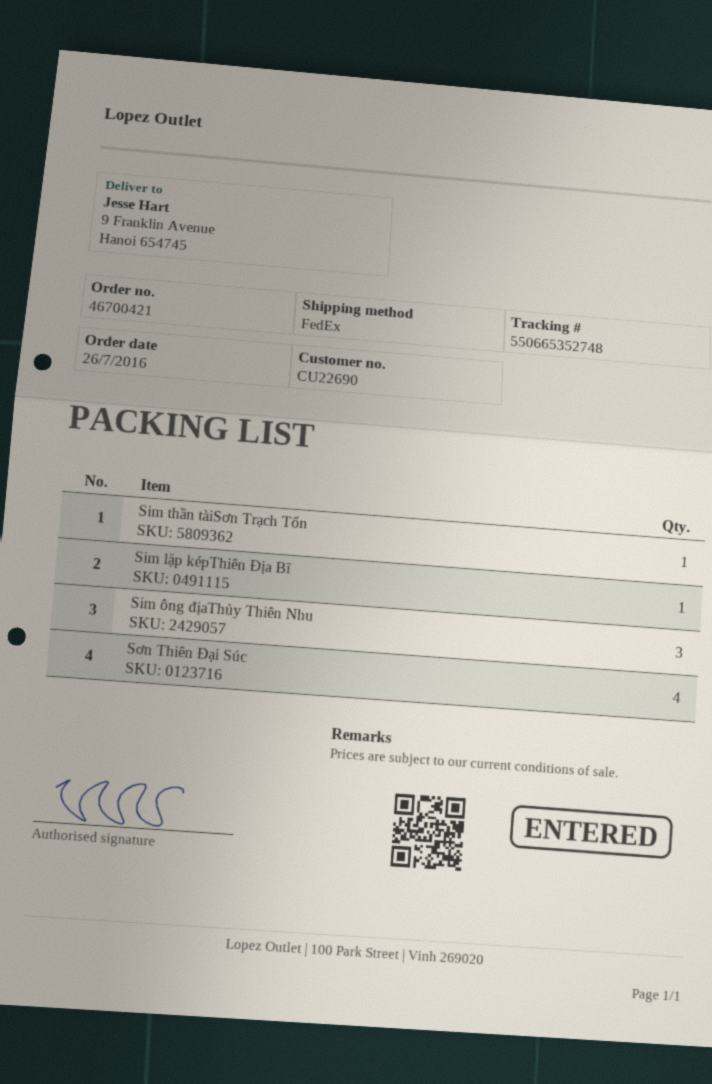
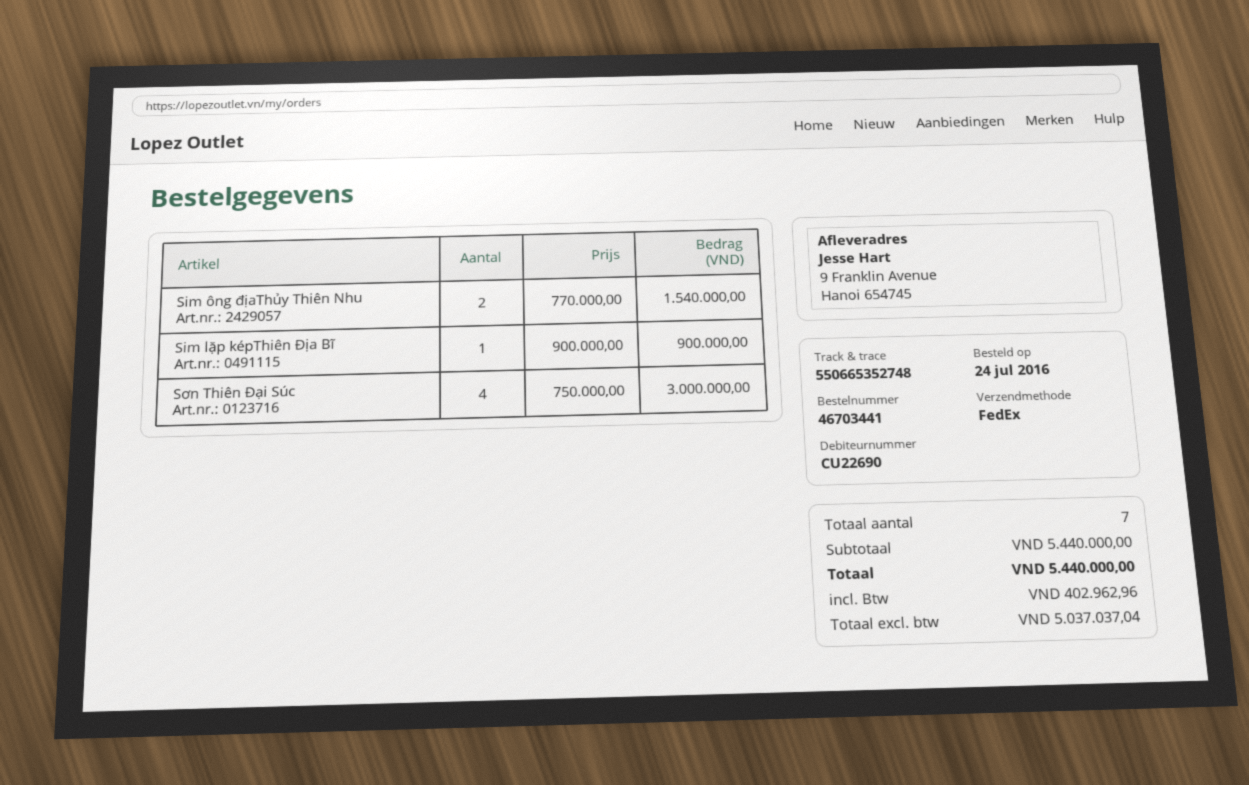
order number: 46700421 -> 46703441
order date: 2016-07-26 -> 2016-07-24
Sim thần tàiSơn Trạch Tổn: 1 -> none
Sim ông địaThủy Thiên Nhu: 3 -> 2

